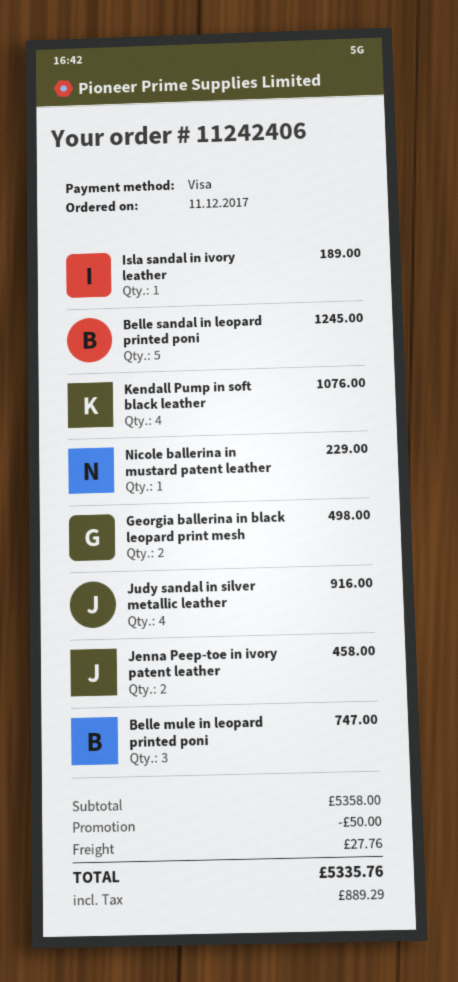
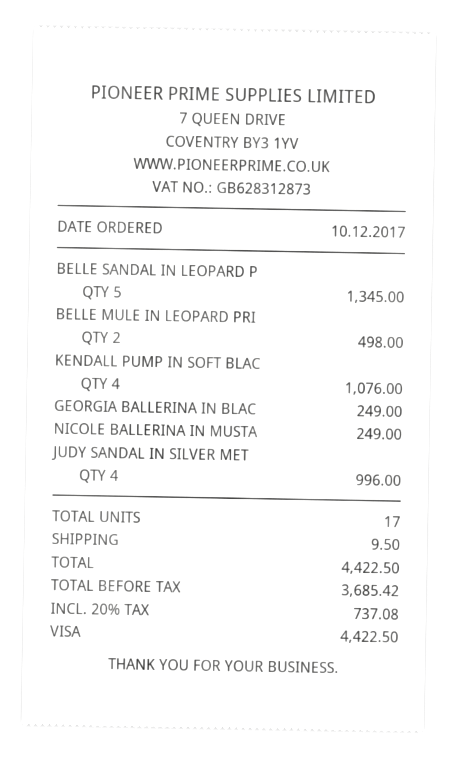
order date: 2017-12-11 -> 2017-12-10
Isla sandal in ivory leather: 1 for 189.00 -> none
Belle sandal in leopard printed poni: 5 for 1245.00 -> 5 for 1345.00
Nicole ballerina in mustard patent leather: 1 for 229.00 -> 1 for 249.00
Georgia ballerina in black leopard print mesh: 2 for 498.00 -> 1 for 249.00
Judy sandal in silver metallic leather: 4 for 916.00 -> 4 for 996.00
Jenna Peep-toe in ivory patent leather: 2 for 458.00 -> none
Belle mule in leopard printed poni: 3 for 747.00 -> 2 for 498.00
discount: 50.00 -> none
shipping: 27.76 -> 9.50
tax: 889.29 -> 737.08
total: 5335.76 -> 4422.50

